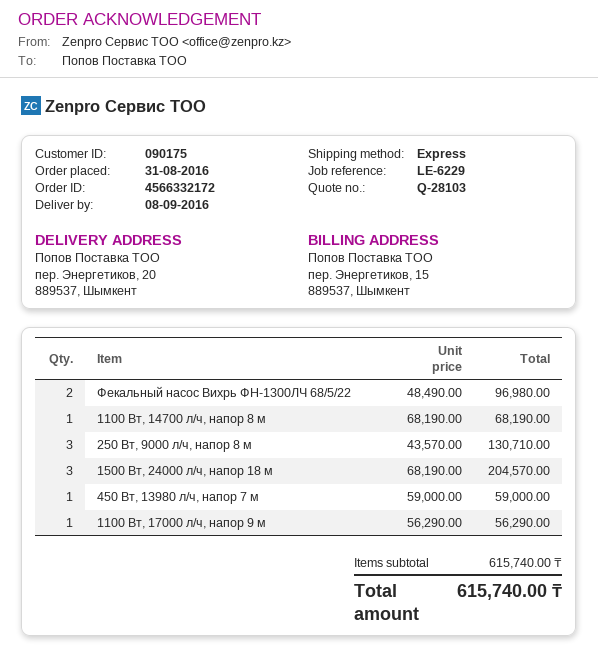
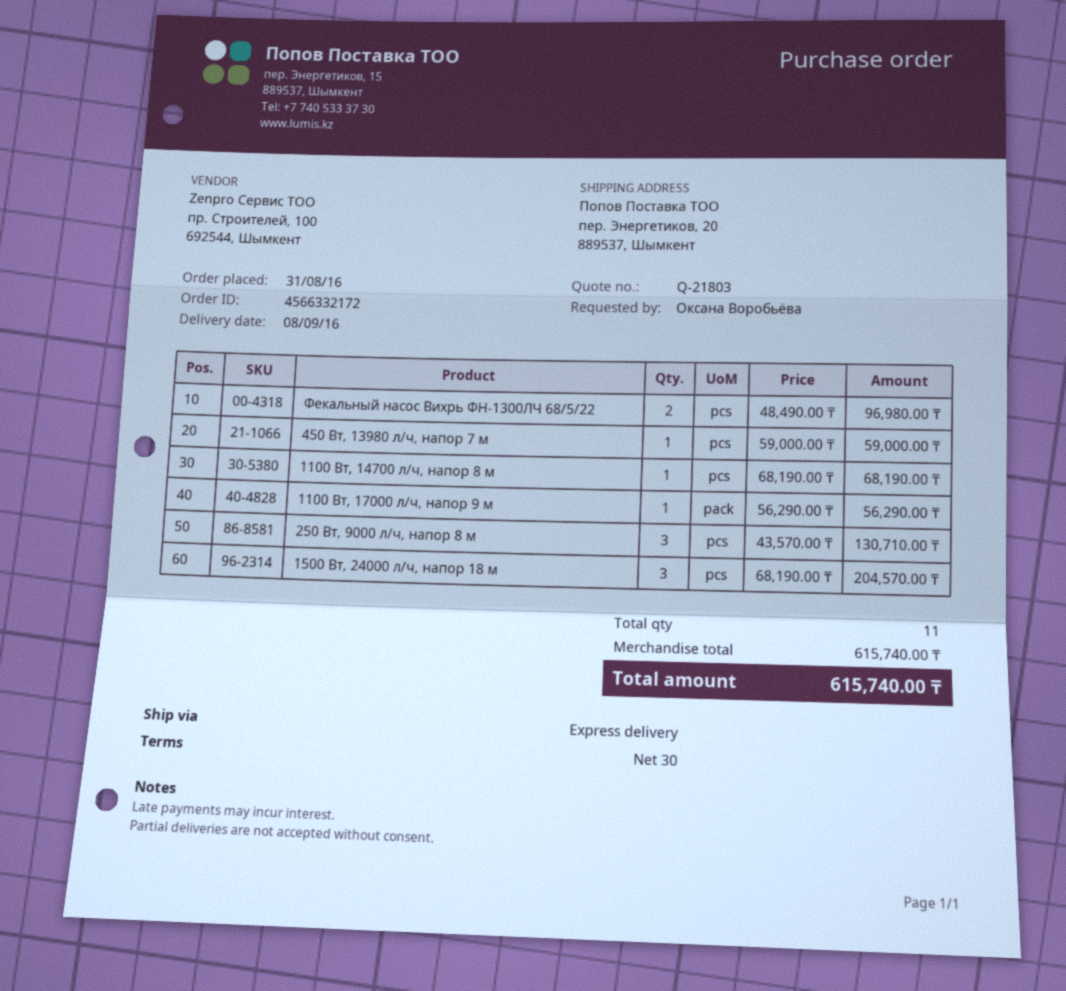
quote number: Q-28103 -> Q-21803

